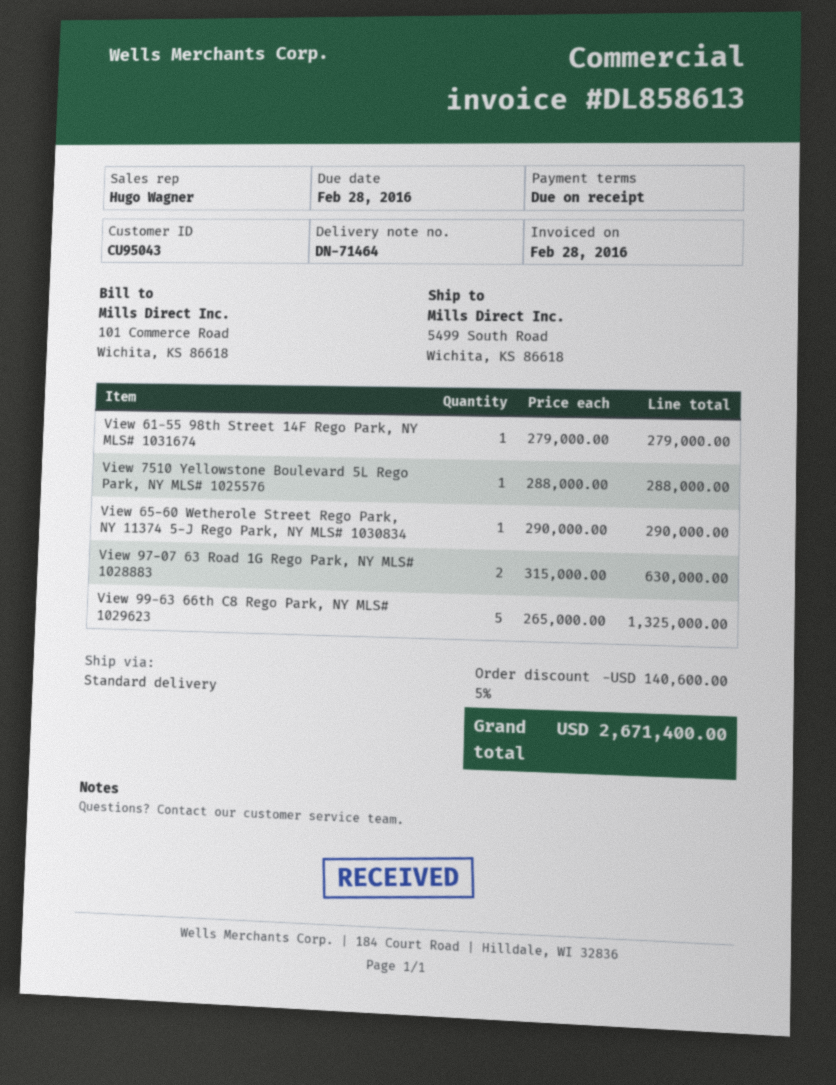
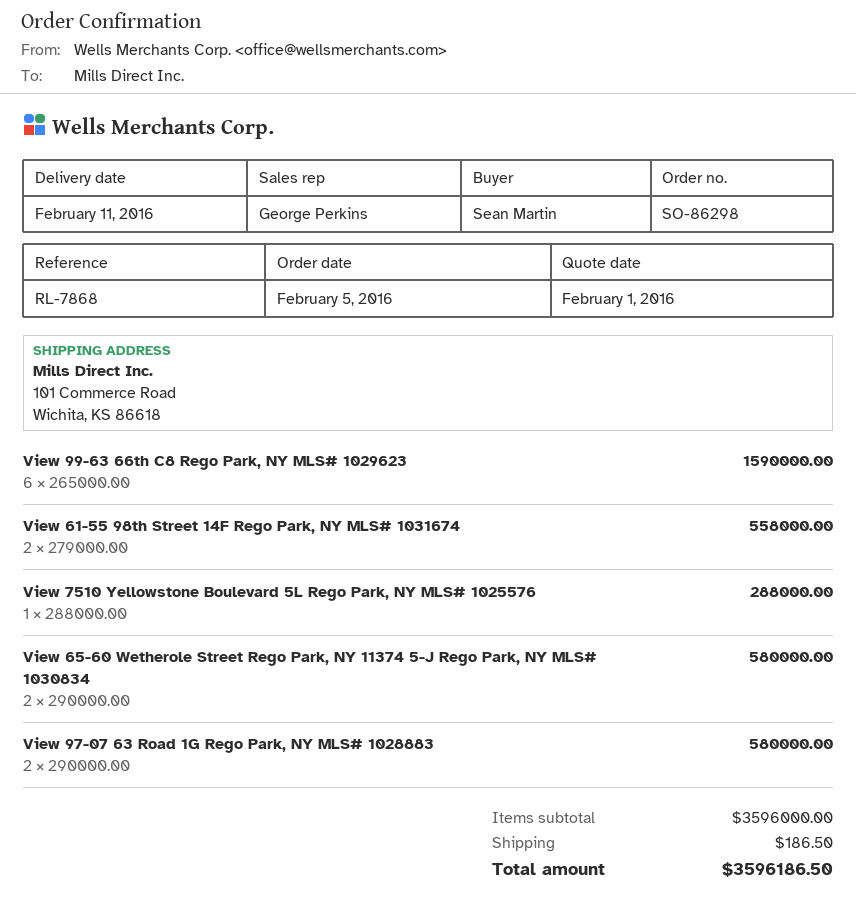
sales rep: Hugo Wagner -> George Perkins
ship to: 5499 South Road, Wichita, KS 86618 -> 101 Commerce Road, Wichita, KS 86618
View 61-55 98th Street 14F Rego Park, NY MLS# 1031674: 1 x 279000.00 = 279000.00 -> 2 x 279000.00 = 558000.00
View 65-60 Wetherole Street Rego Park, NY 11374 5-J Rego Park, NY MLS# 1030834: 1 x 290000.00 = 290000.00 -> 2 x 290000.00 = 580000.00
View 97-07 63 Road 1G Rego Park, NY MLS# 1028883: 2 x 315000.00 = 630000.00 -> 2 x 290000.00 = 580000.00
View 99-63 66th C8 Rego Park, NY MLS# 1029623: 5 x 265000.00 = 1325000.00 -> 6 x 265000.00 = 1590000.00
discount: 5% = 140600.00 -> none
shipping: none -> 186.50
total: 2671400.00 -> 3596186.50

